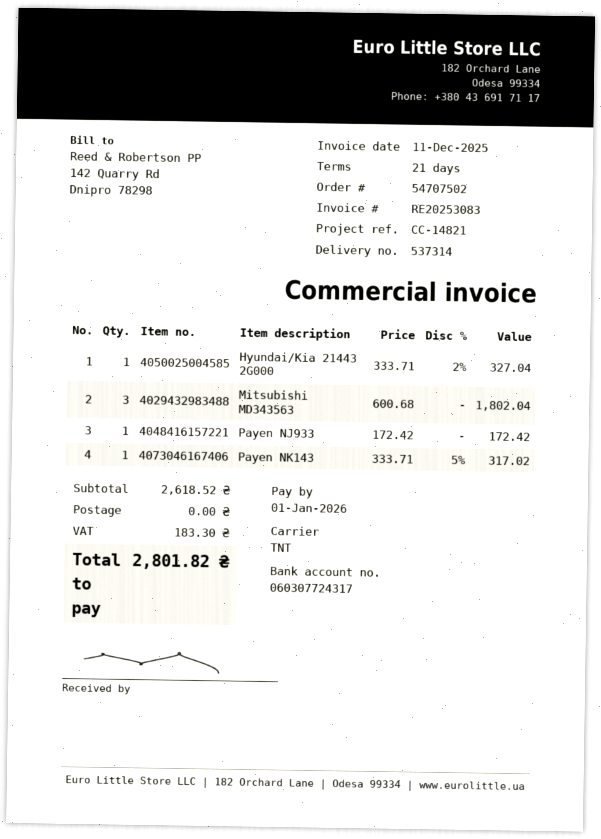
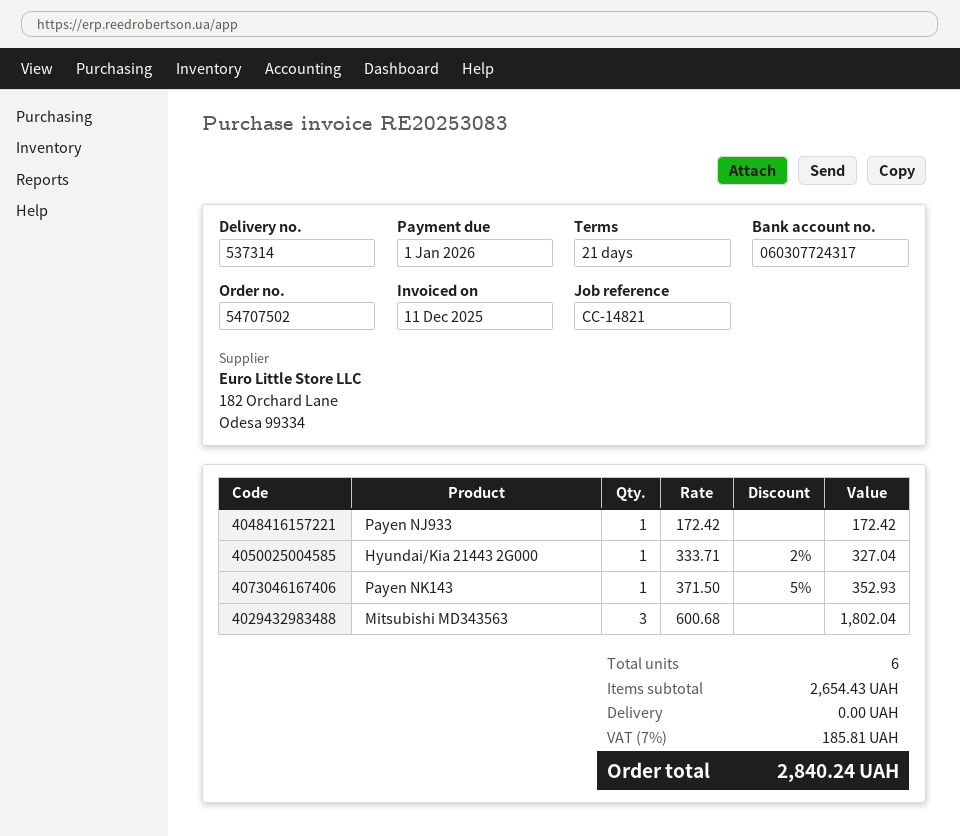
Payen NK143: 1 x 333.71 - 5% = 317.02 -> 1 x 371.50 - 5% = 352.93
subtotal: 2618.52 -> 2654.43
tax: 183.30 -> 185.81
total: 2801.82 -> 2840.24

